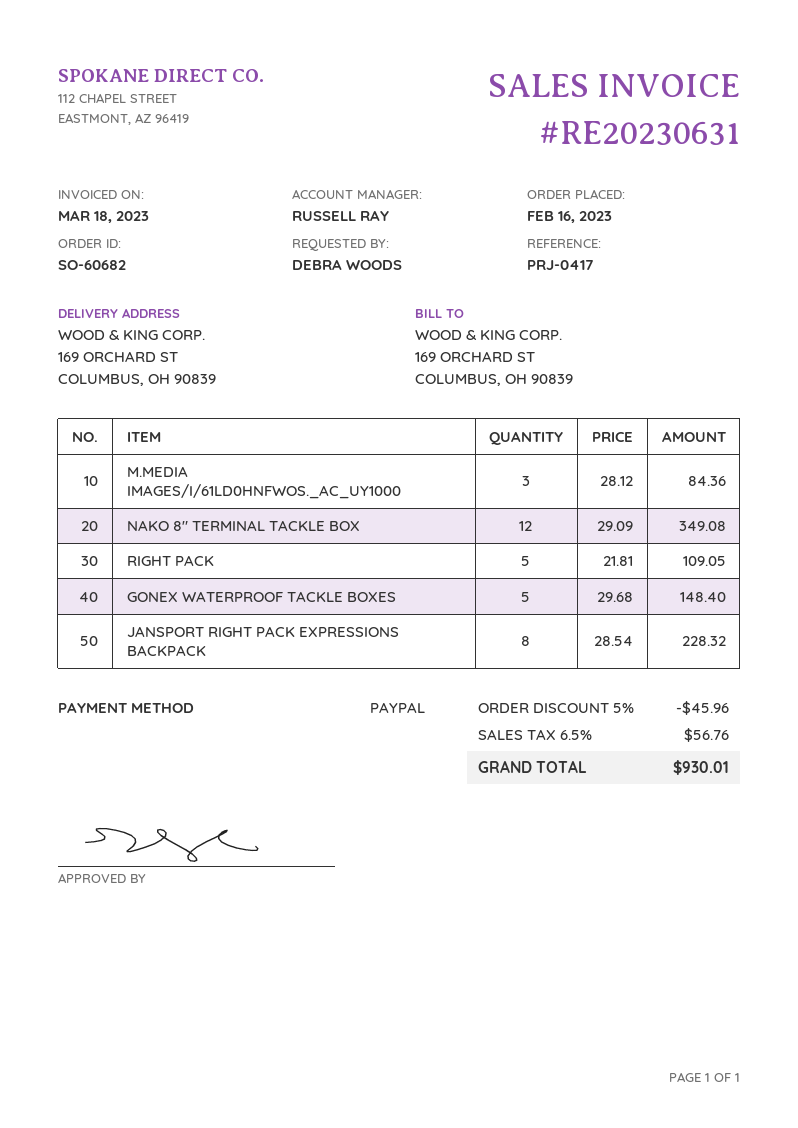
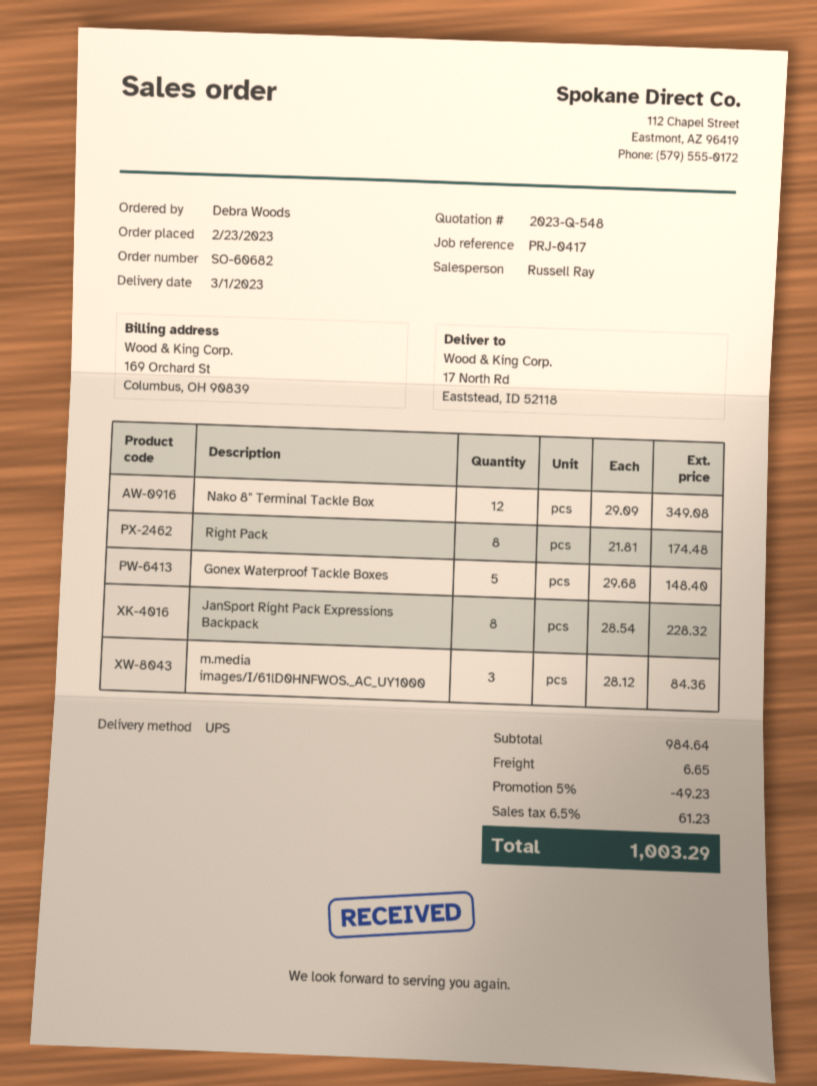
order date: 2023-02-16 -> 2023-02-23
ship to: 169 ORCHARD ST, COLUMBUS, OH 90839 -> 17 North Rd, Eaststead, ID 52118
RIGHT PACK: 5 x 21.81 = 109.05 -> 8 x 21.81 = 174.48
discount: 5% = 45.96 -> 5% = 49.23
shipping: none -> 6.65
tax: 6.5% = 56.76 -> 6.5% = 61.23
total: 930.01 -> 1003.29

